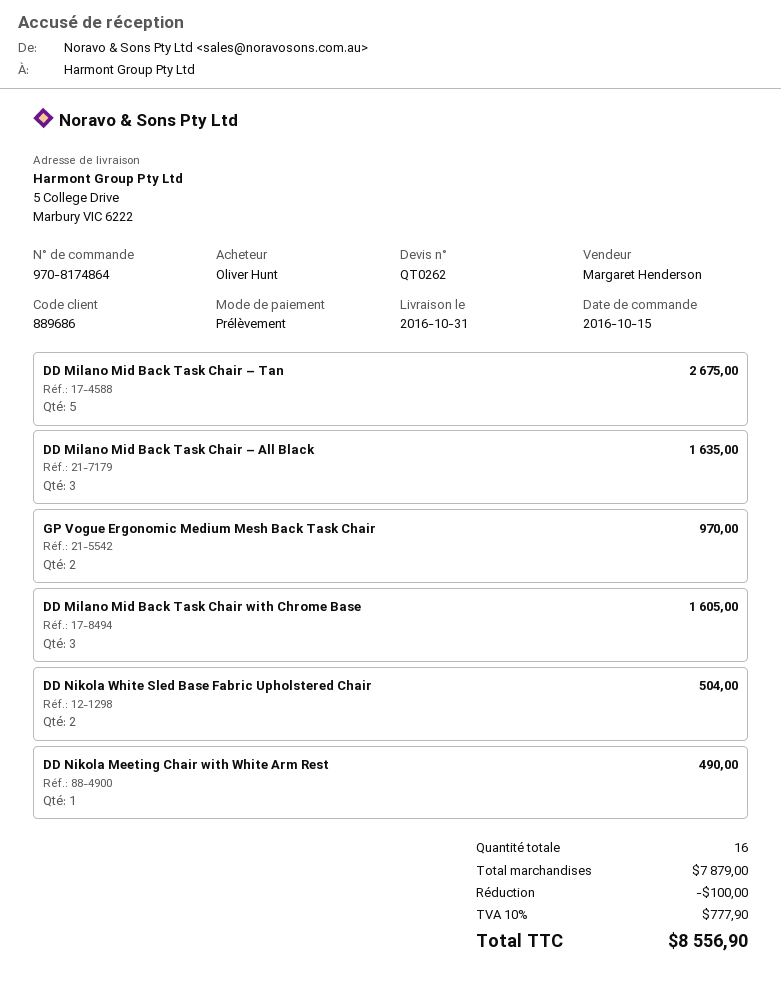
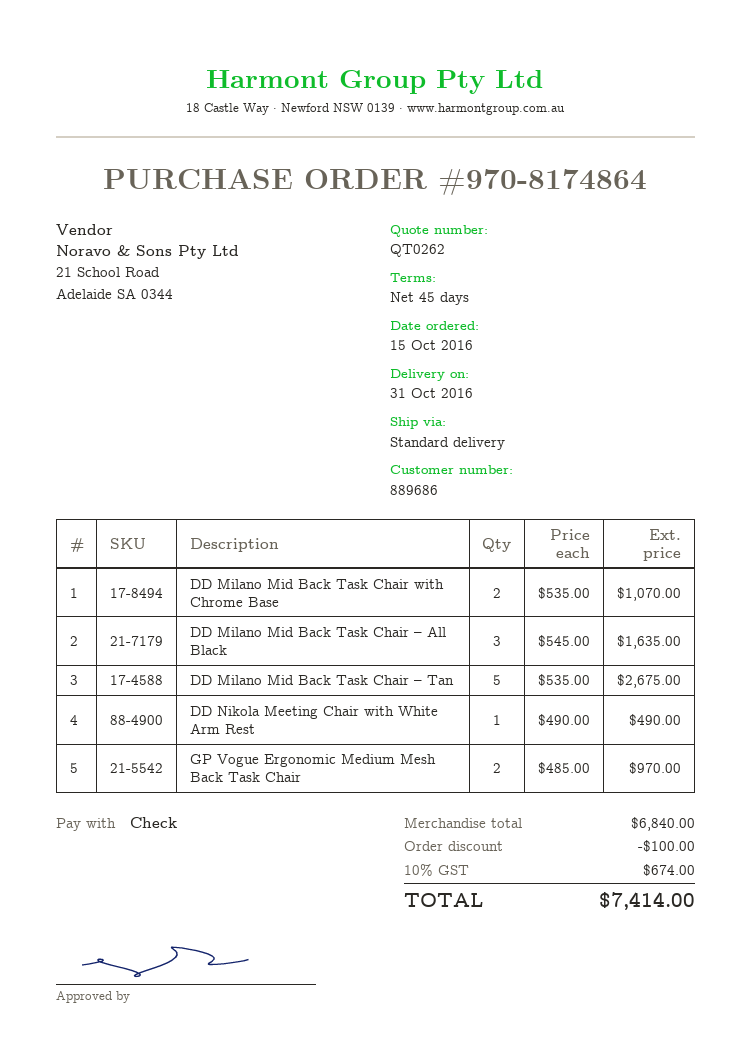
payment method: direct debit -> cheque
DD Milano Mid Back Task Chair with Chrome Base: 3 for 1605.00 -> 2 for 1070.00
DD Nikola White Sled Base Fabric Upholstered Chair: 2 for 504.00 -> none
subtotal: 7879.00 -> 6840.00
tax: 10% = 777.90 -> 10% = 674.00
total: 8556.90 -> 7414.00

